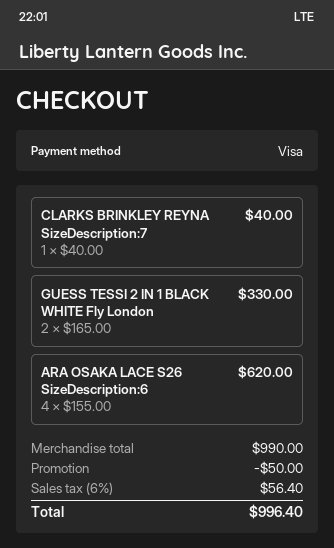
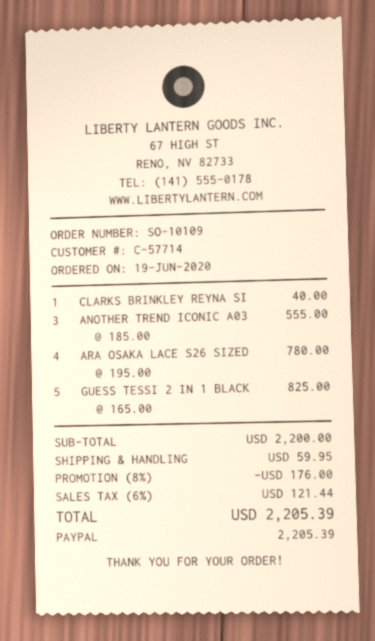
payment method: Visa -> PayPal
GUESS TESSI 2 IN 1 BLACK WHITE Fly London: 2 x 165.00 = 330.00 -> 5 x 165.00 = 825.00
ARA OSAKA LACE S26 SizeDescription:6: 4 x 155.00 = 620.00 -> 4 x 195.00 = 780.00
ANOTHER TREND ICONIC A03: none -> 3 x 185.00 = 555.00
subtotal: 990.00 -> 2200.00
discount: 50.00 -> 176.00
shipping: none -> 59.95
tax: 6% = 56.40 -> 6% = 121.44
total: 996.40 -> 2205.39

